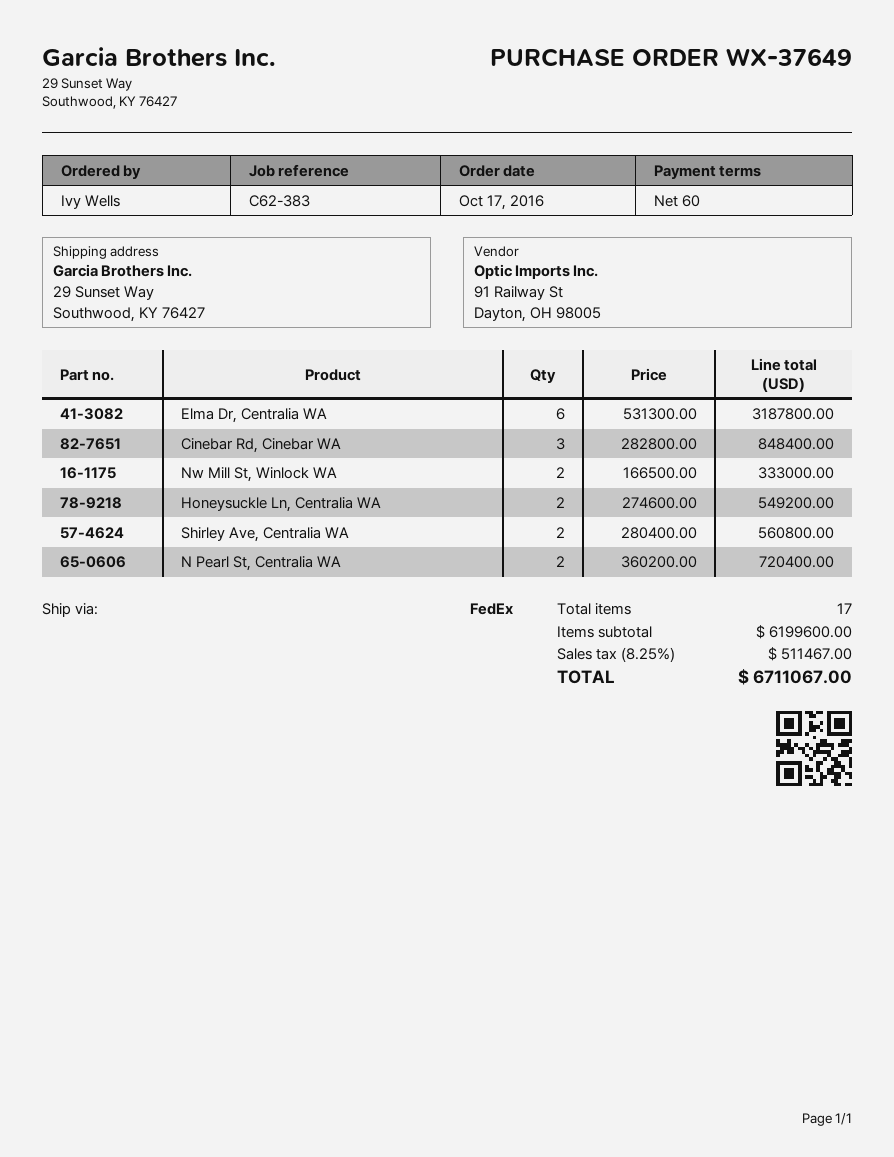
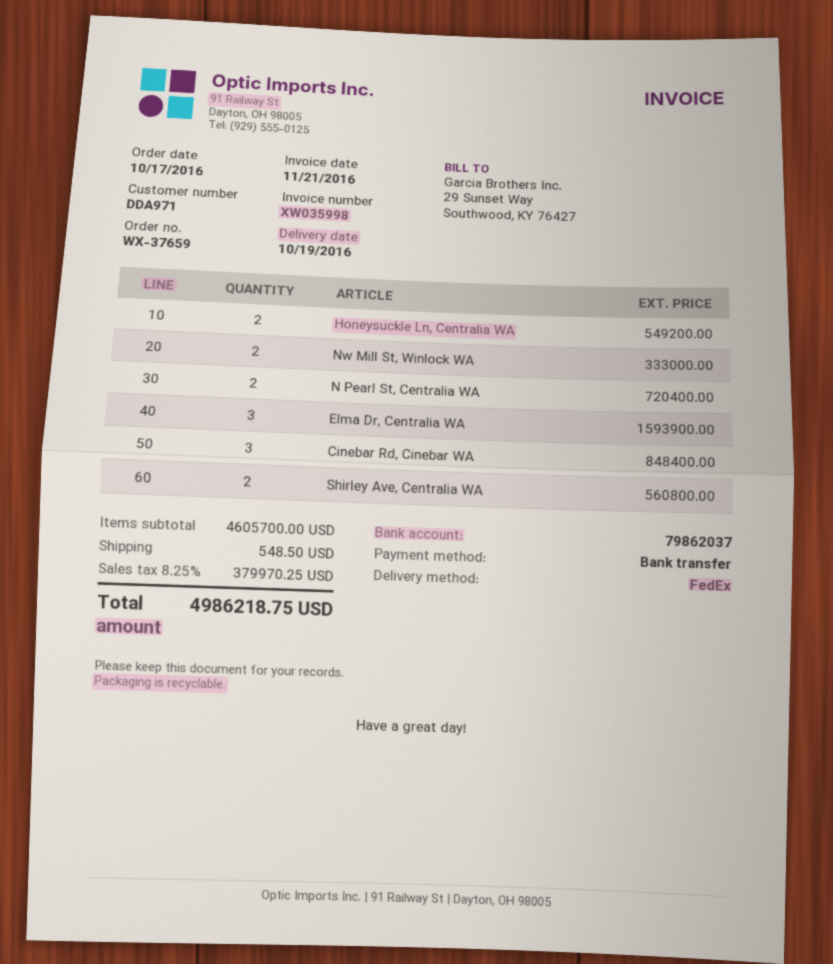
order number: WX-37649 -> WX-37659
Elma Dr, Centralia WA: 6 for 3187800.00 -> 3 for 1593900.00
subtotal: 6199600.00 -> 4605700.00
shipping: none -> 548.50
tax: 8.25% = 511467.00 -> 8.25% = 379970.25
total: 6711067.00 -> 4986218.75

